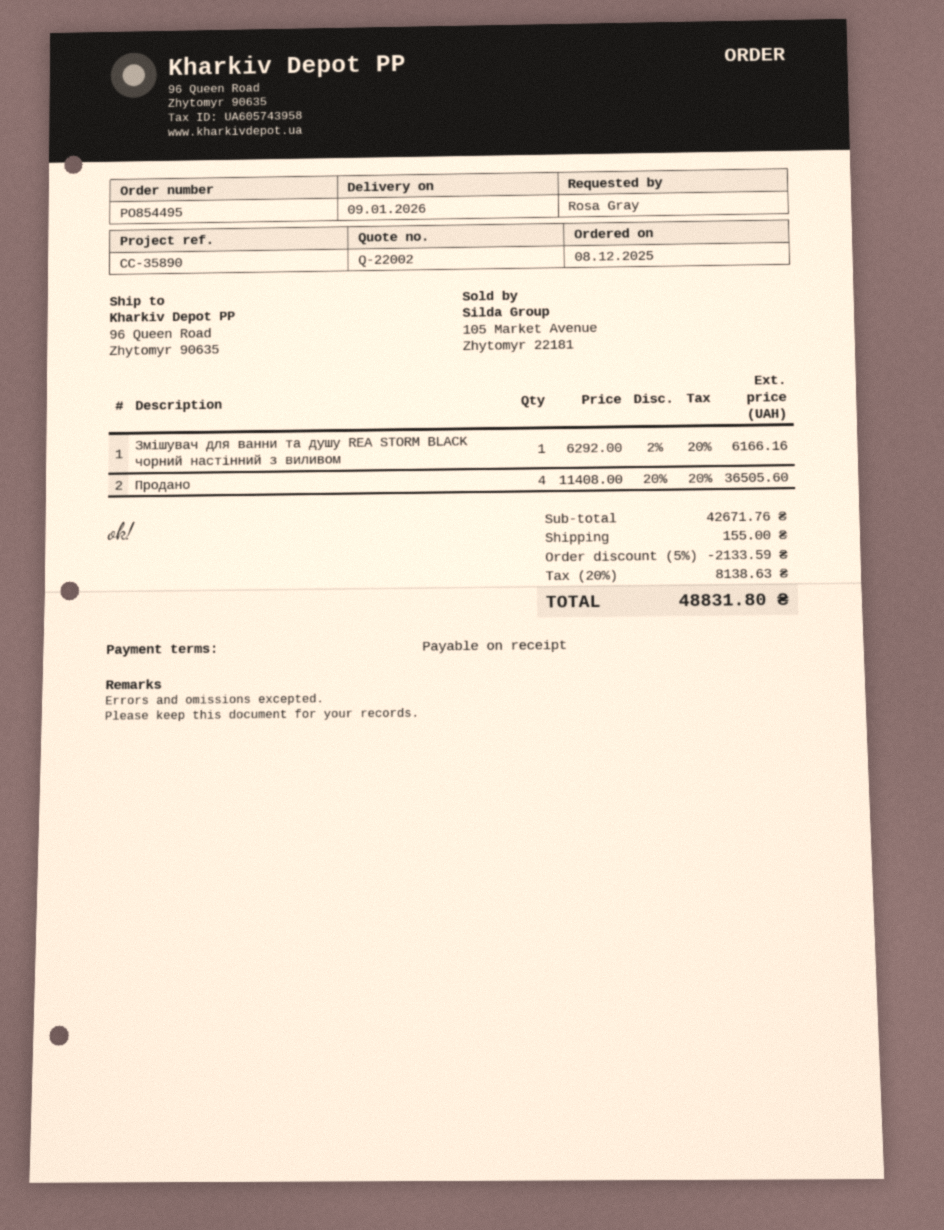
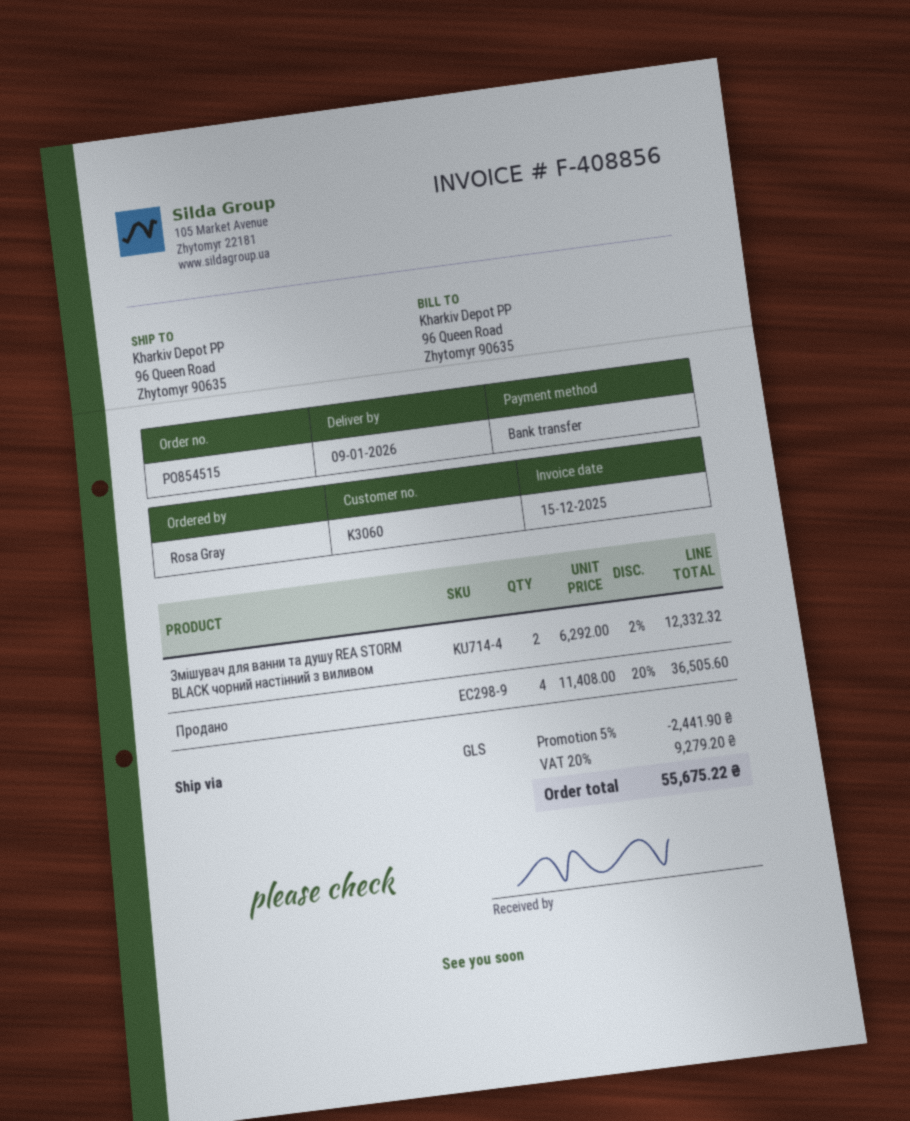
order number: PO854495 -> PO854515
Змішувач для ванни та душу REA STORM BLACK чорний настінний з виливом: 1 x 6292.00 - 2% = 6166.16 -> 2 x 6292.00 - 2% = 12332.32
discount: 5% = 2133.59 -> 5% = 2441.90
shipping: 155.00 -> none
tax: 20% = 8138.63 -> 20% = 9279.20
total: 48831.80 -> 55675.22

